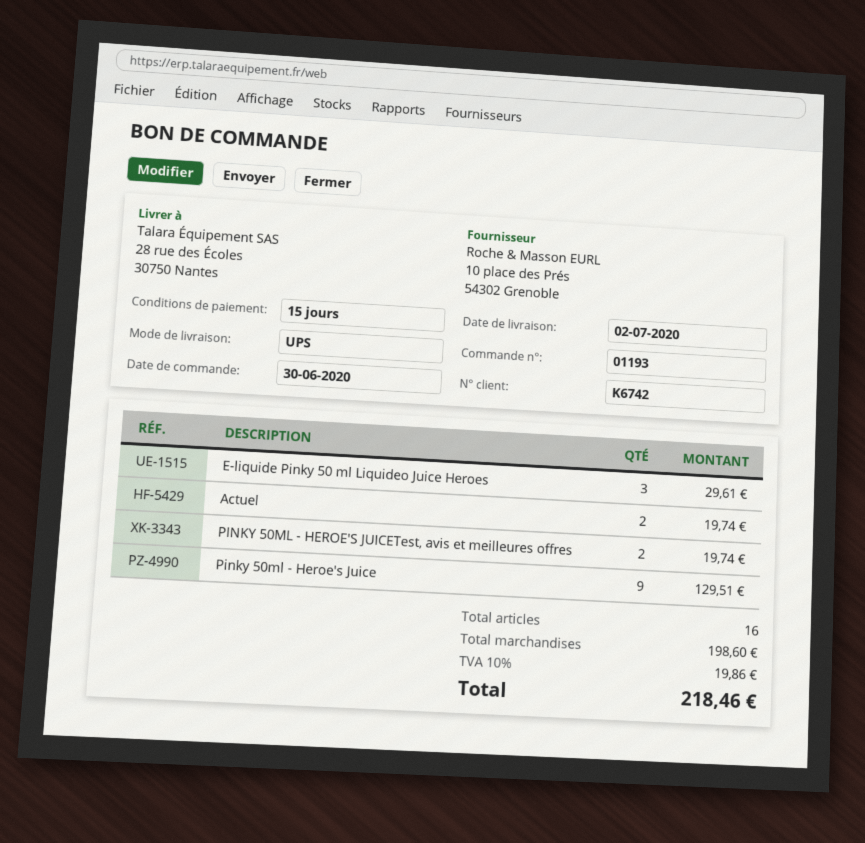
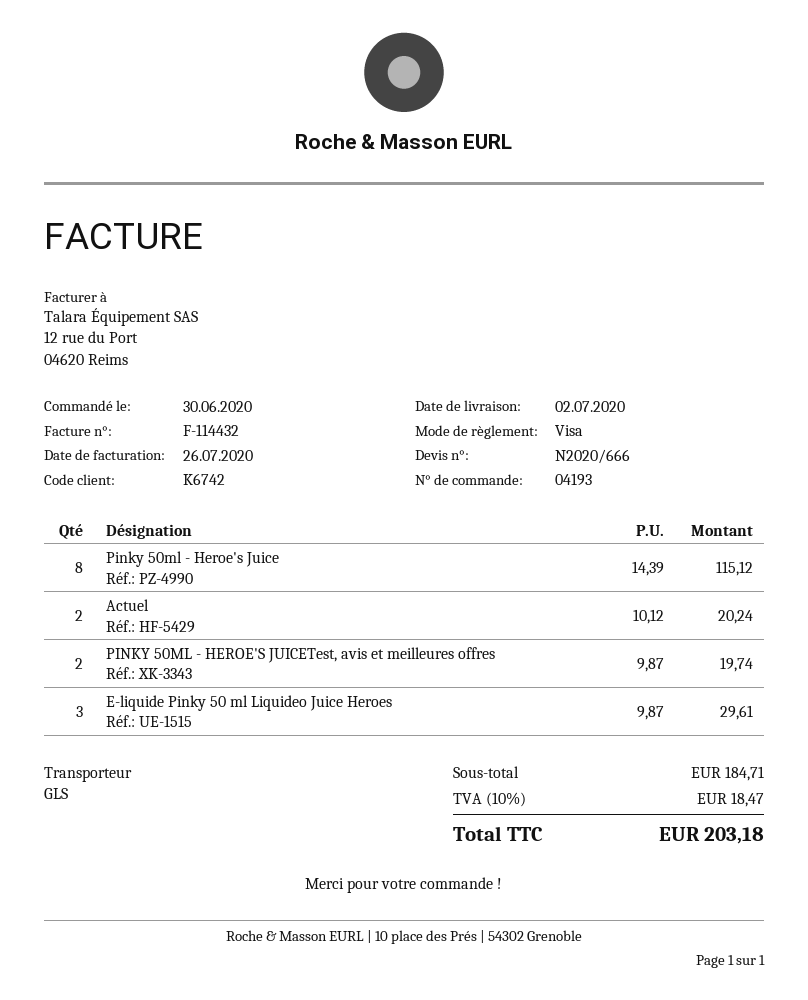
order number: 01193 -> 04193
shipping method: UPS -> GLS
Actuel: 2 for 19.74 -> 2 for 20.24
Pinky 50ml - Heroe's Juice: 9 for 129.51 -> 8 for 115.12
subtotal: 198.60 -> 184.71
tax: 10% = 19.86 -> 10% = 18.47
total: 218.46 -> 203.18

